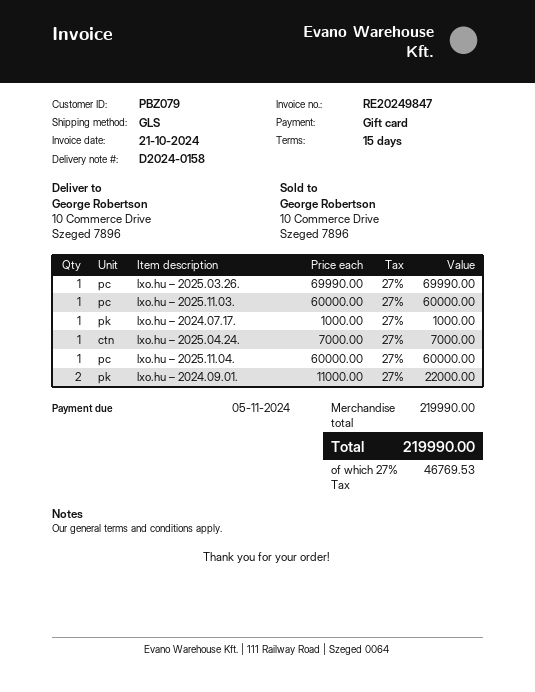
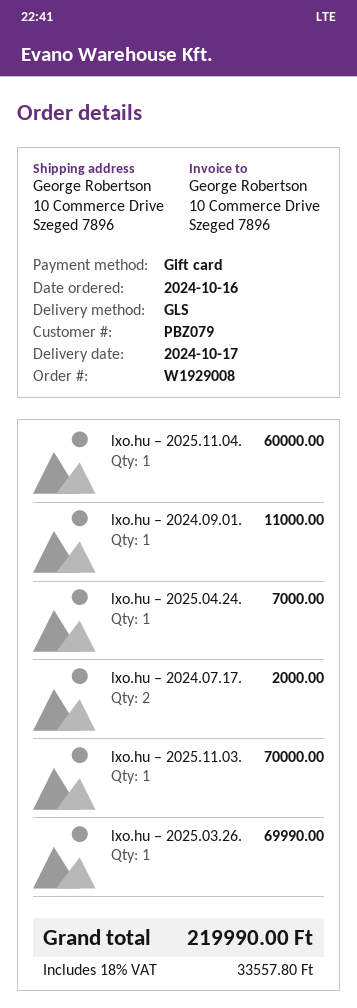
lxo.hu – 2025.11.03.: 1 for 60000.00 -> 1 for 70000.00
lxo.hu – 2024.07.17.: 1 for 1000.00 -> 2 for 2000.00
lxo.hu – 2024.09.01.: 2 for 22000.00 -> 1 for 11000.00
tax: 27% = 46769.53 -> 18% = 33557.80

